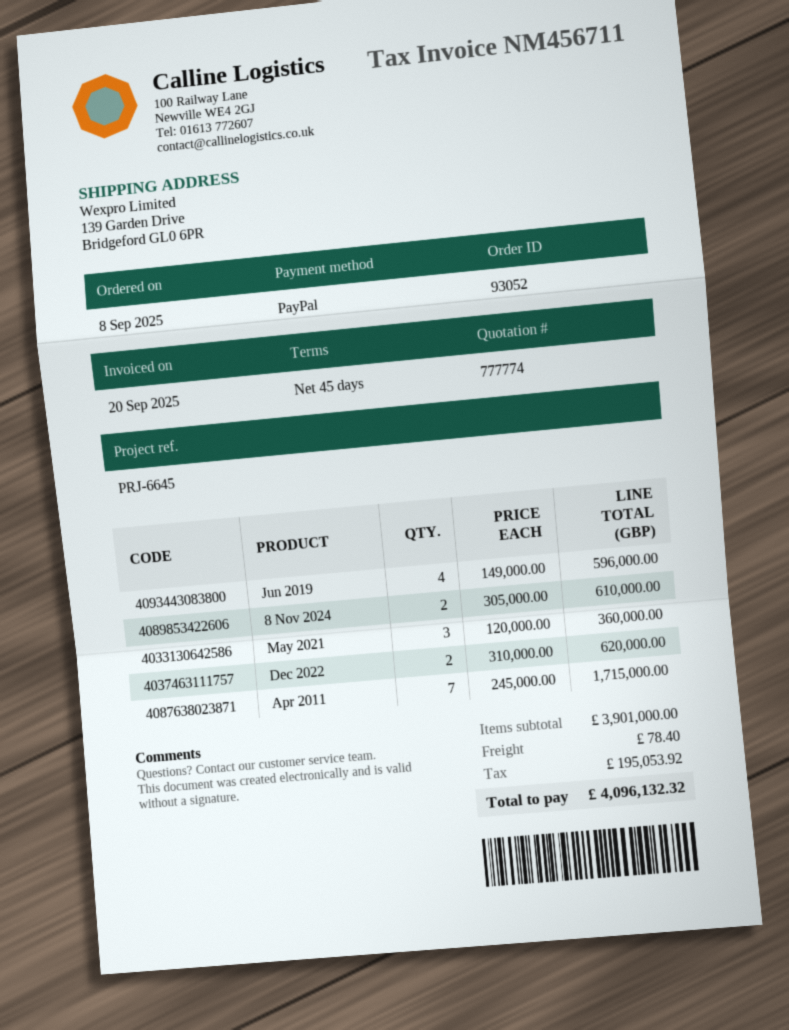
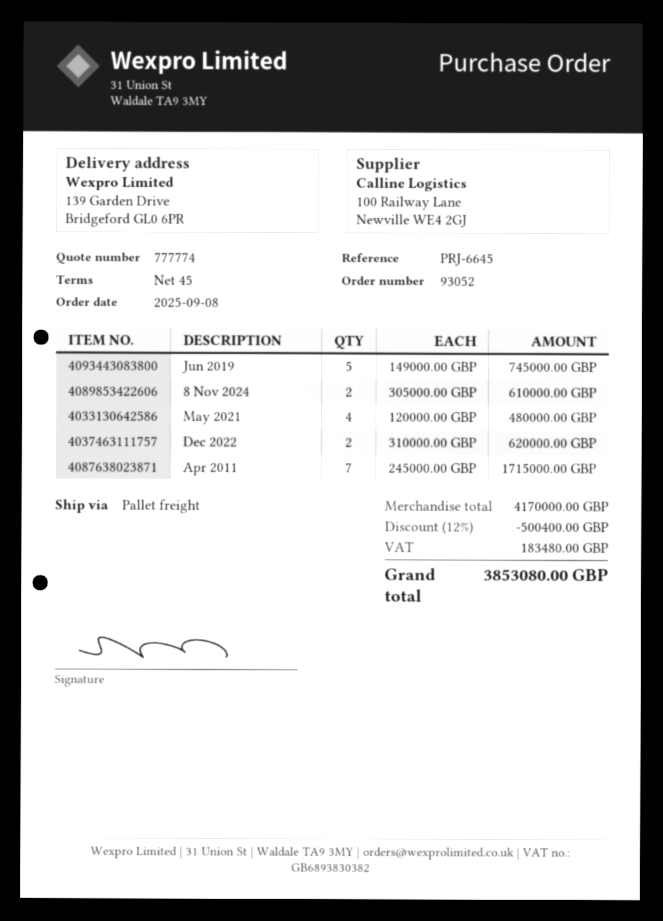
Jun 2019: 4 x 149000.00 = 596000.00 -> 5 x 149000.00 = 745000.00
May 2021: 3 x 120000.00 = 360000.00 -> 4 x 120000.00 = 480000.00
subtotal: 3901000.00 -> 4170000.00
discount: none -> 12% = 500400.00
shipping: 78.40 -> none
tax: 195053.92 -> 183480.00
total: 4096132.32 -> 3853080.00

